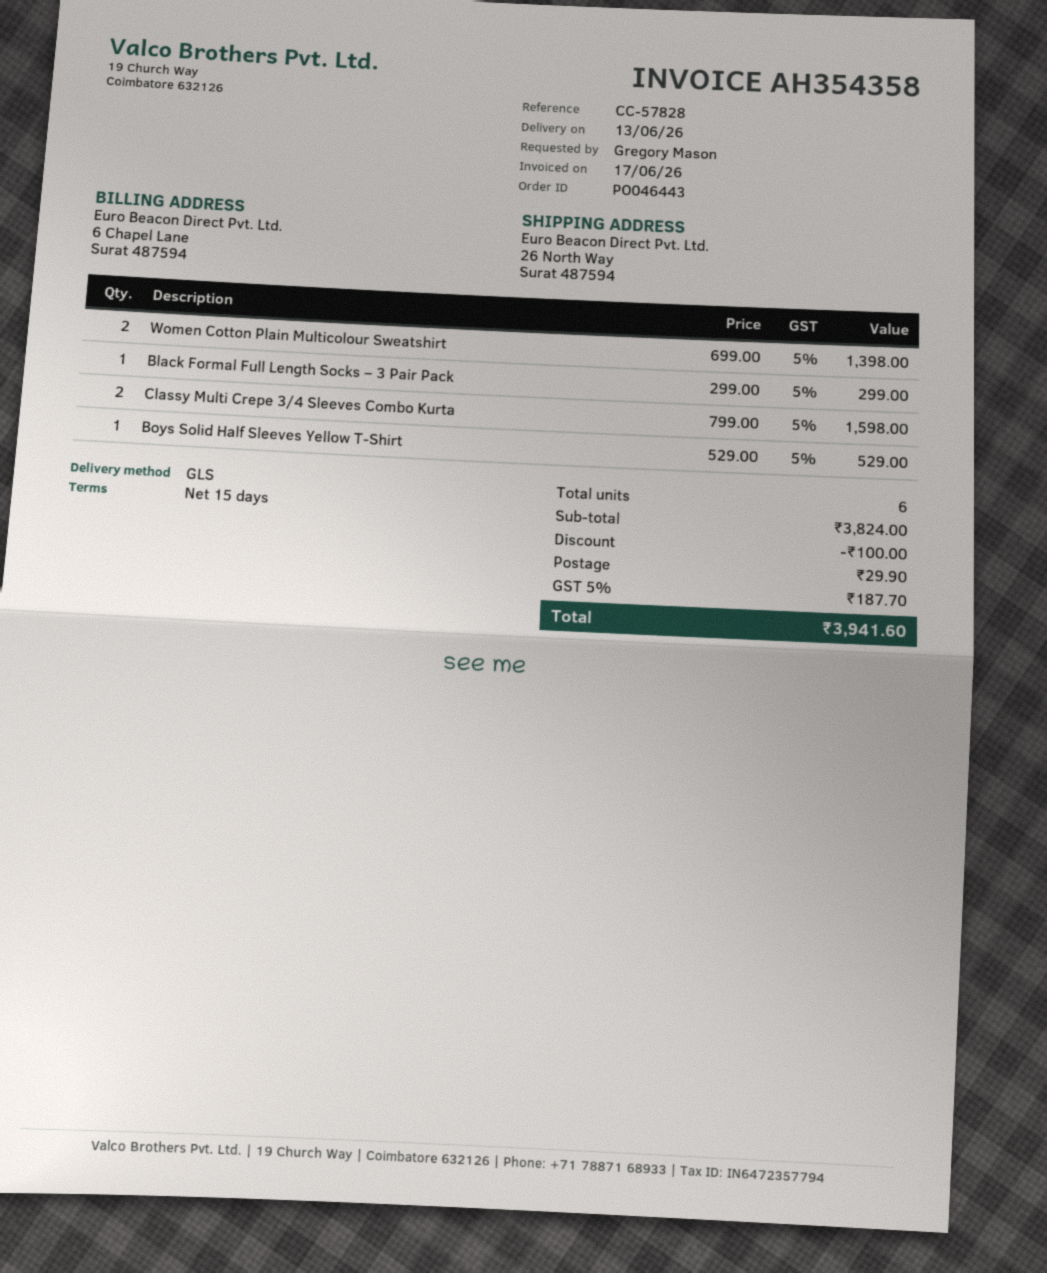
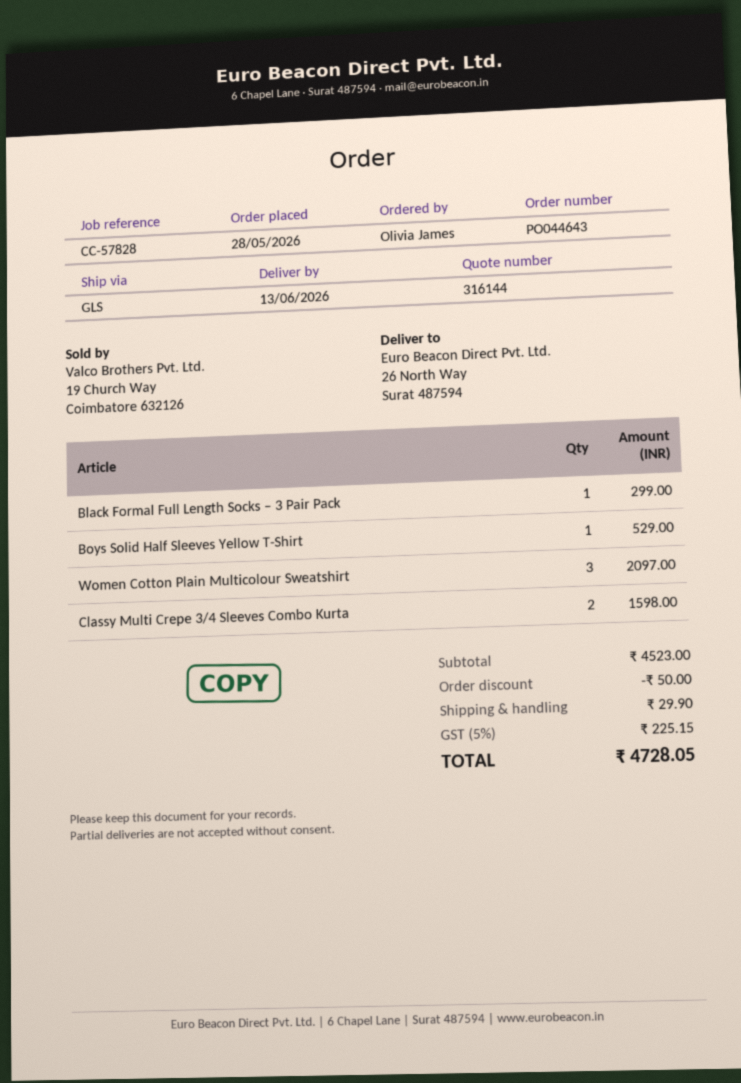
order number: PO046443 -> PO044643
ordered by: Gregory Mason -> Olivia James
Women Cotton Plain Multicolour Sweatshirt: 2 for 1398.00 -> 3 for 2097.00
subtotal: 3824.00 -> 4523.00
discount: 100.00 -> 50.00
tax: 5% = 187.70 -> 5% = 225.15
total: 3941.60 -> 4728.05

